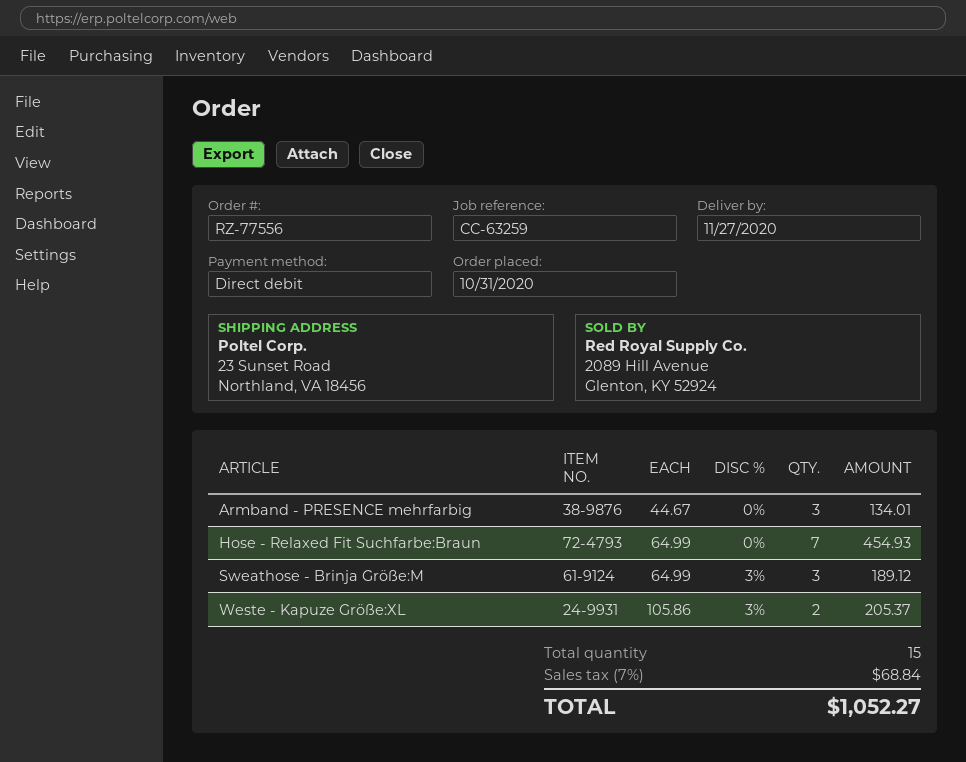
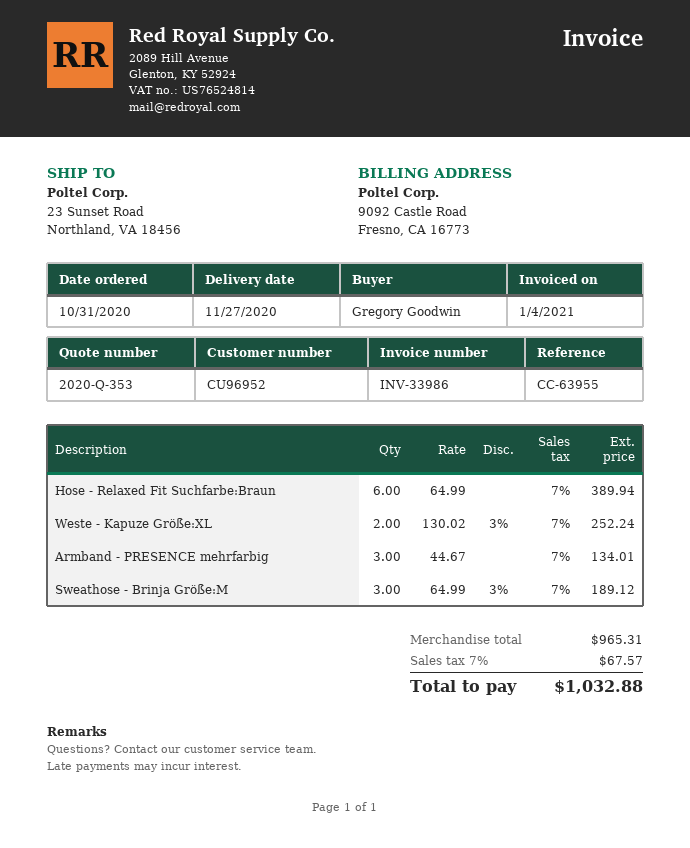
reference: CC-63259 -> CC-63955
Hose - Relaxed Fit Suchfarbe:Braun: 7 x 64.99 = 454.93 -> 6 x 64.99 = 389.94
Weste - Kapuze Größe:XL: 2 x 105.86 - 3% = 205.37 -> 2 x 130.02 - 3% = 252.24
tax: 7% = 68.84 -> 7% = 67.57
total: 1052.27 -> 1032.88

